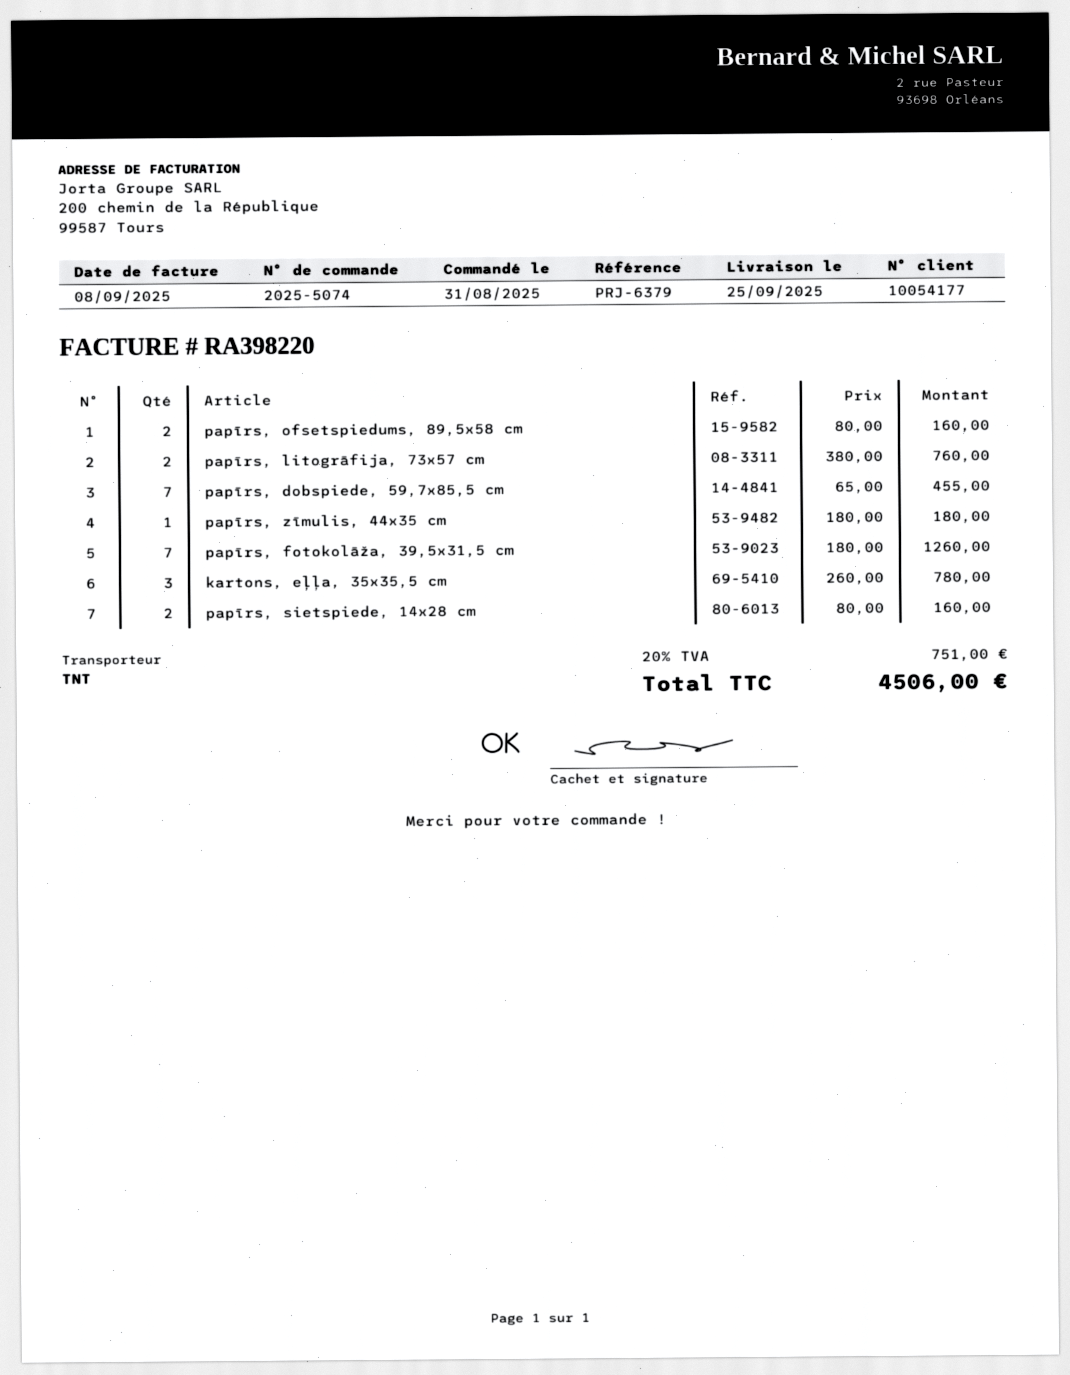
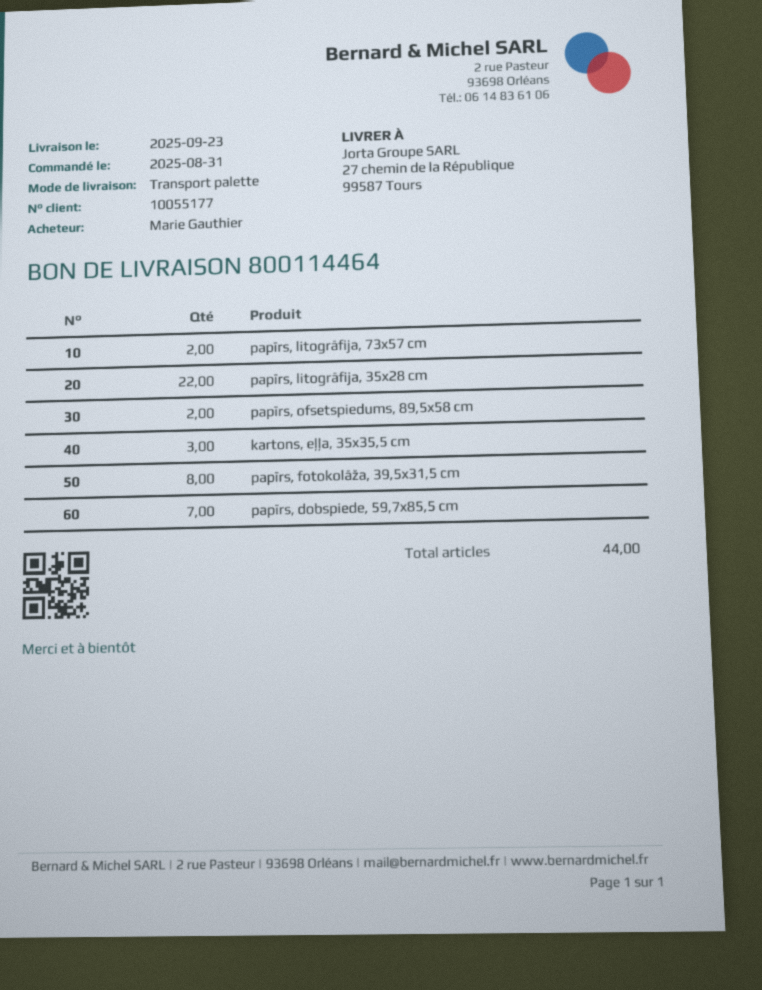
delivery date: 2025-09-25 -> 2025-09-23
customer number: 10054177 -> 10055177
shipping method: TNT -> pallet freight
papīrs, zīmulis, 44x35 cm: 1 -> none
papīrs, fotokolāža, 39,5x31,5 cm: 7 -> 8
papīrs, sietspiede, 14x28 cm: 2 -> none
papīrs, litogrāfija, 35x28 cm: none -> 22

